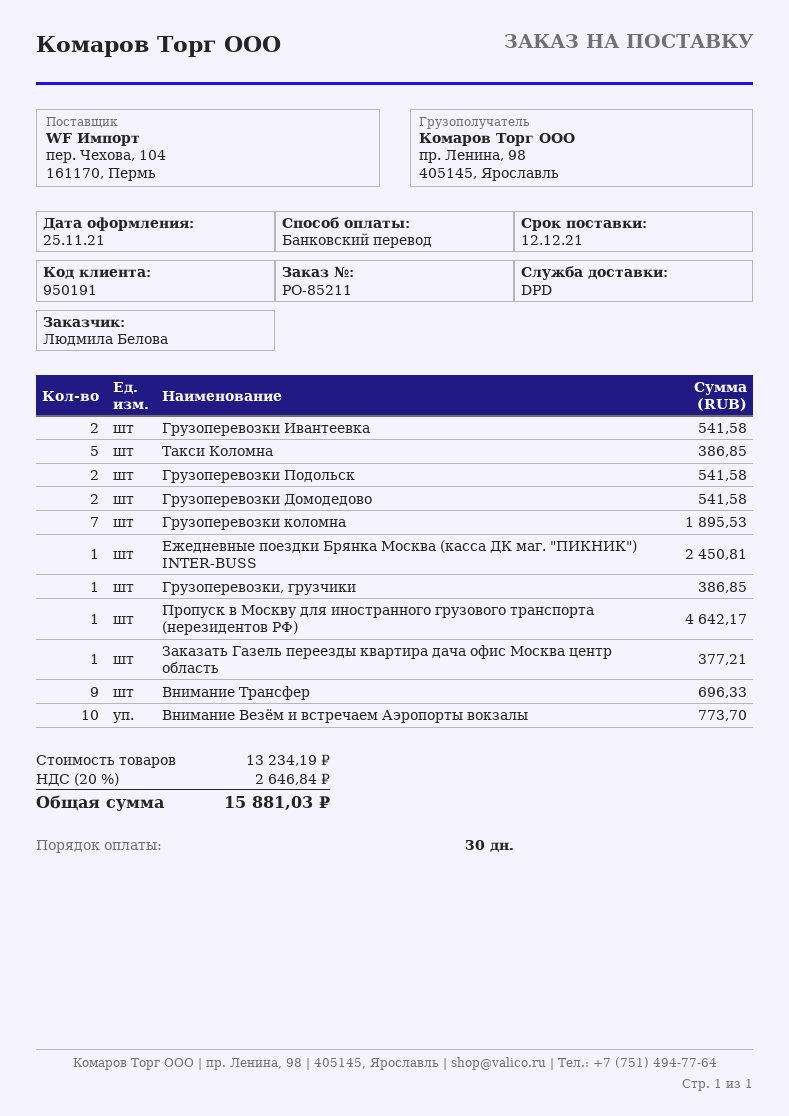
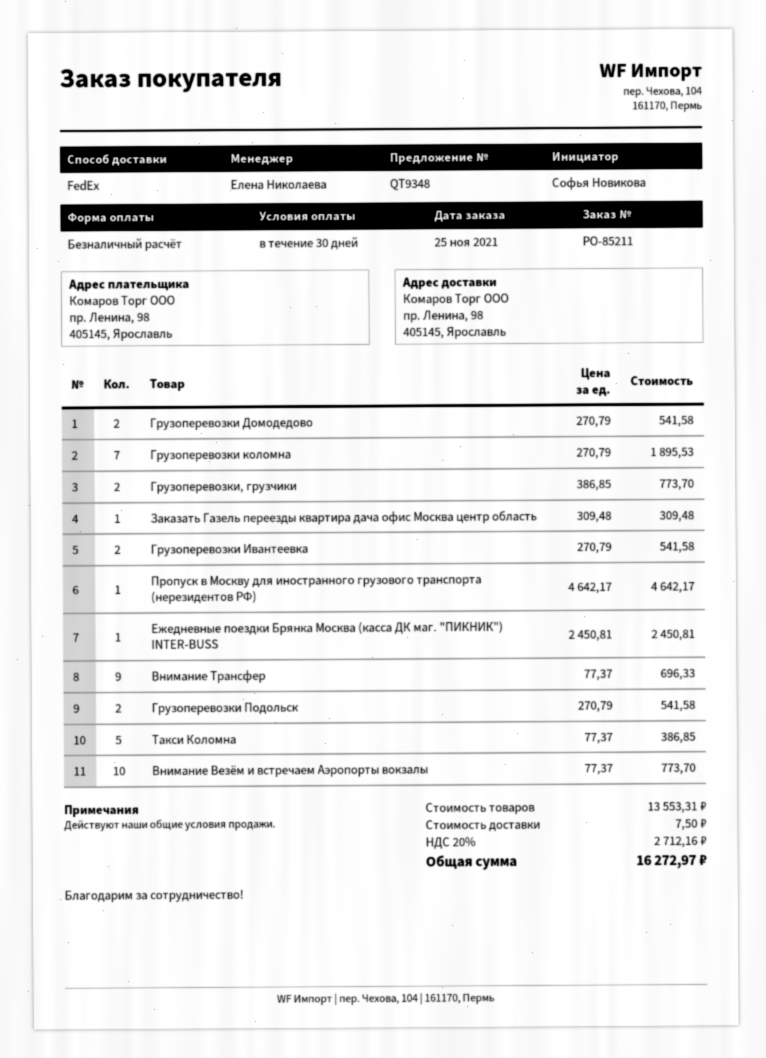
ordered by: Людмила Белова -> Софья Новикова
shipping method: DPD -> FedEx
Грузоперевозки, грузчики: 1 for 386.85 -> 2 for 773.70
Заказать Газель переезды квартира дача офис Москва центр область: 1 for 377.21 -> 1 for 309.48
subtotal: 13234.19 -> 13553.31
shipping: none -> 7.50
tax: 20% = 2646.84 -> 20% = 2712.16
total: 15881.03 -> 16272.97

